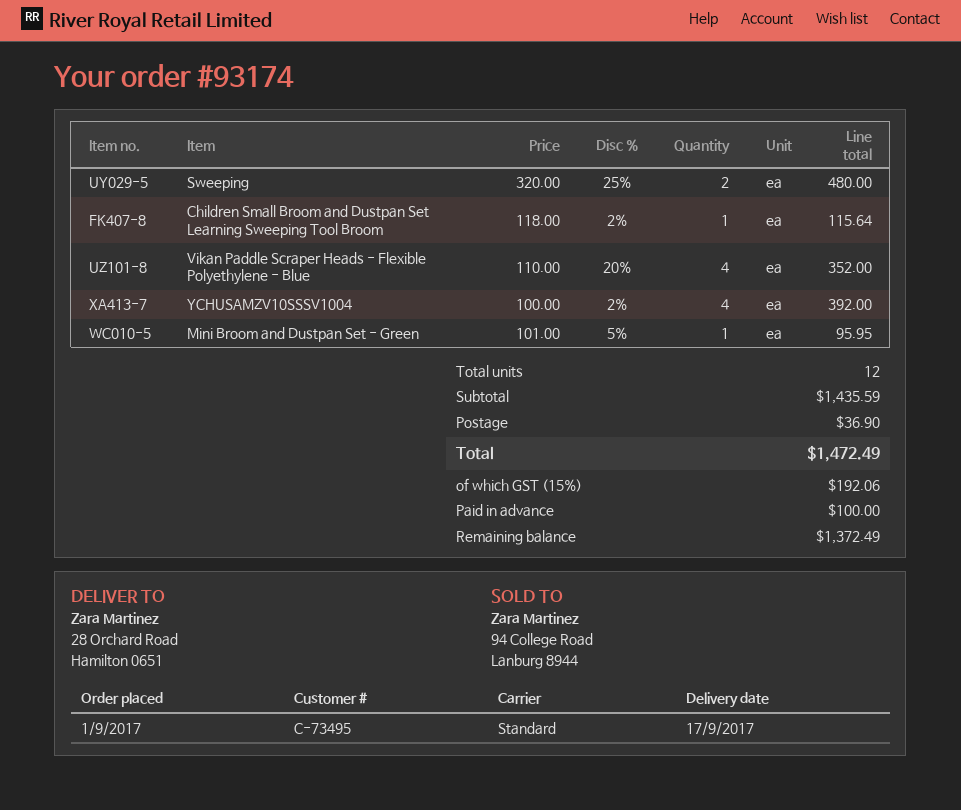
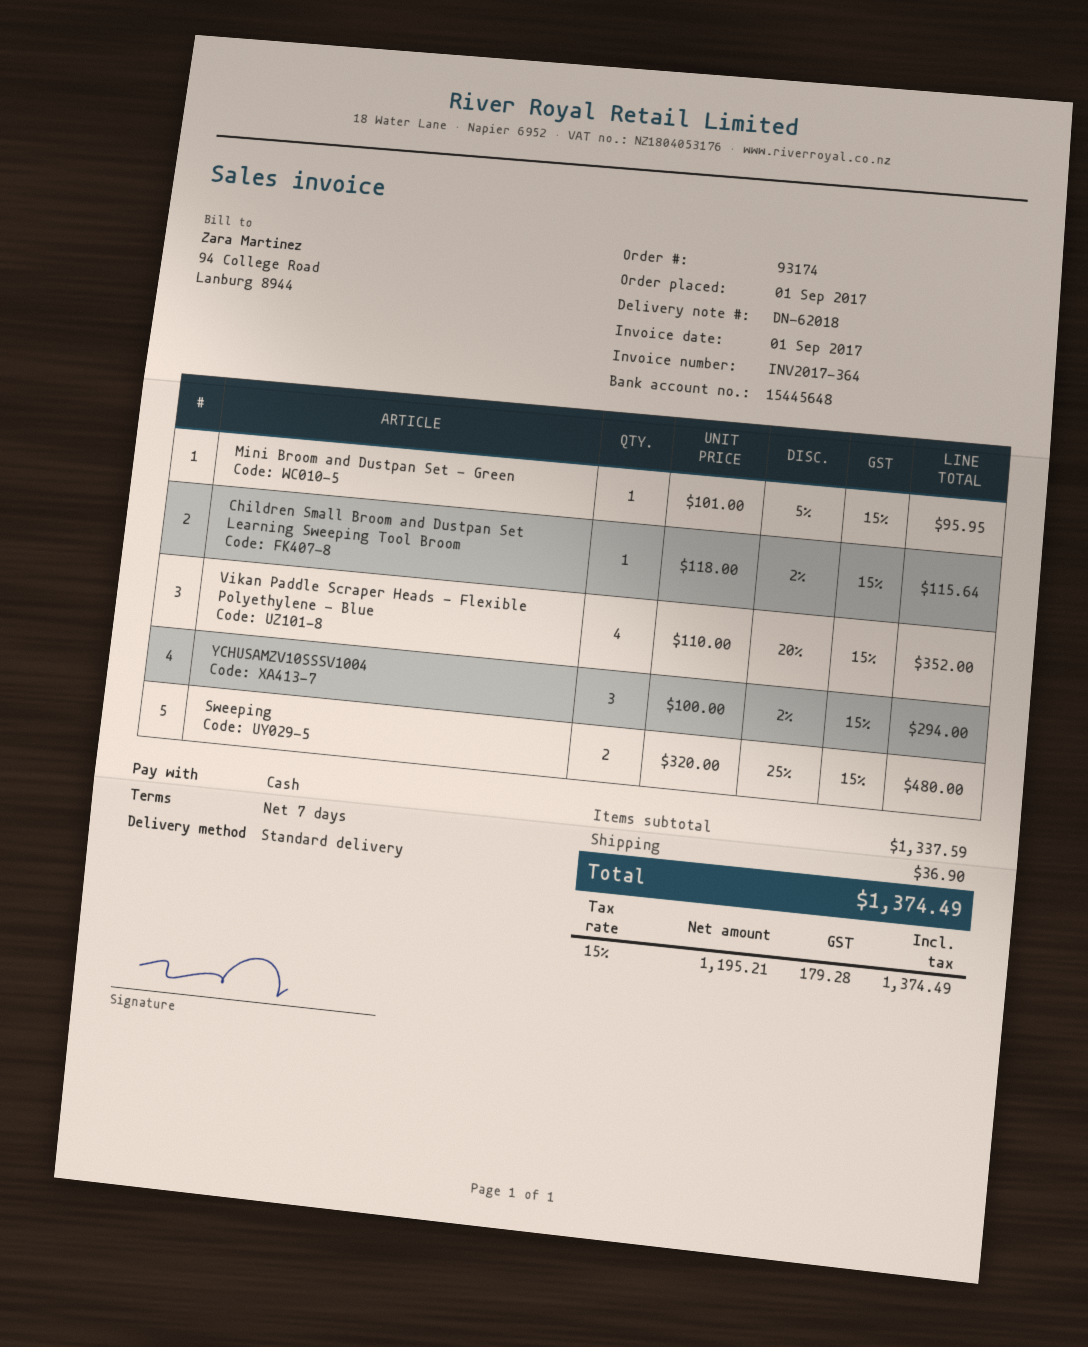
YCHUSAMZV10SSSV1004: 4 x 100.00 - 2% = 392.00 -> 3 x 100.00 - 2% = 294.00
subtotal: 1435.59 -> 1337.59
tax: 15% = 192.06 -> 15% = 179.28
total: 1472.49 -> 1374.49

